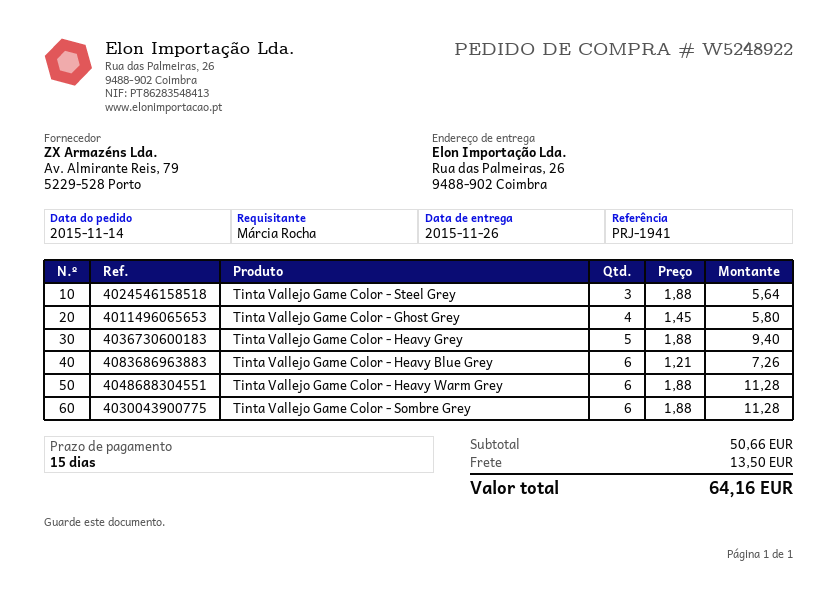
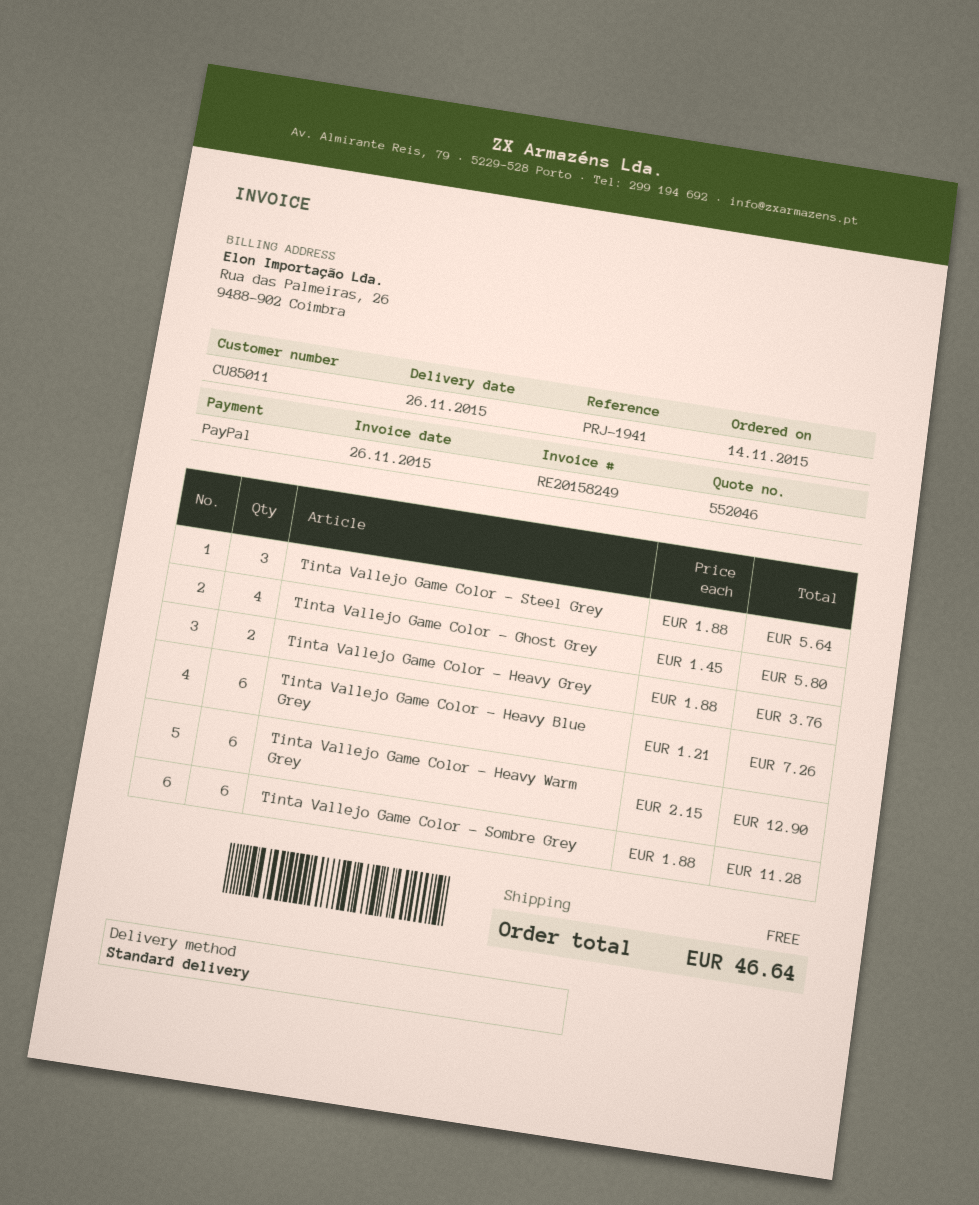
Tinta Vallejo Game Color - Heavy Grey: 5 x 1.88 = 9.40 -> 2 x 1.88 = 3.76
Tinta Vallejo Game Color - Heavy Warm Grey: 6 x 1.88 = 11.28 -> 6 x 2.15 = 12.90
shipping: 13.50 -> 0.00
total: 64.16 -> 46.64

